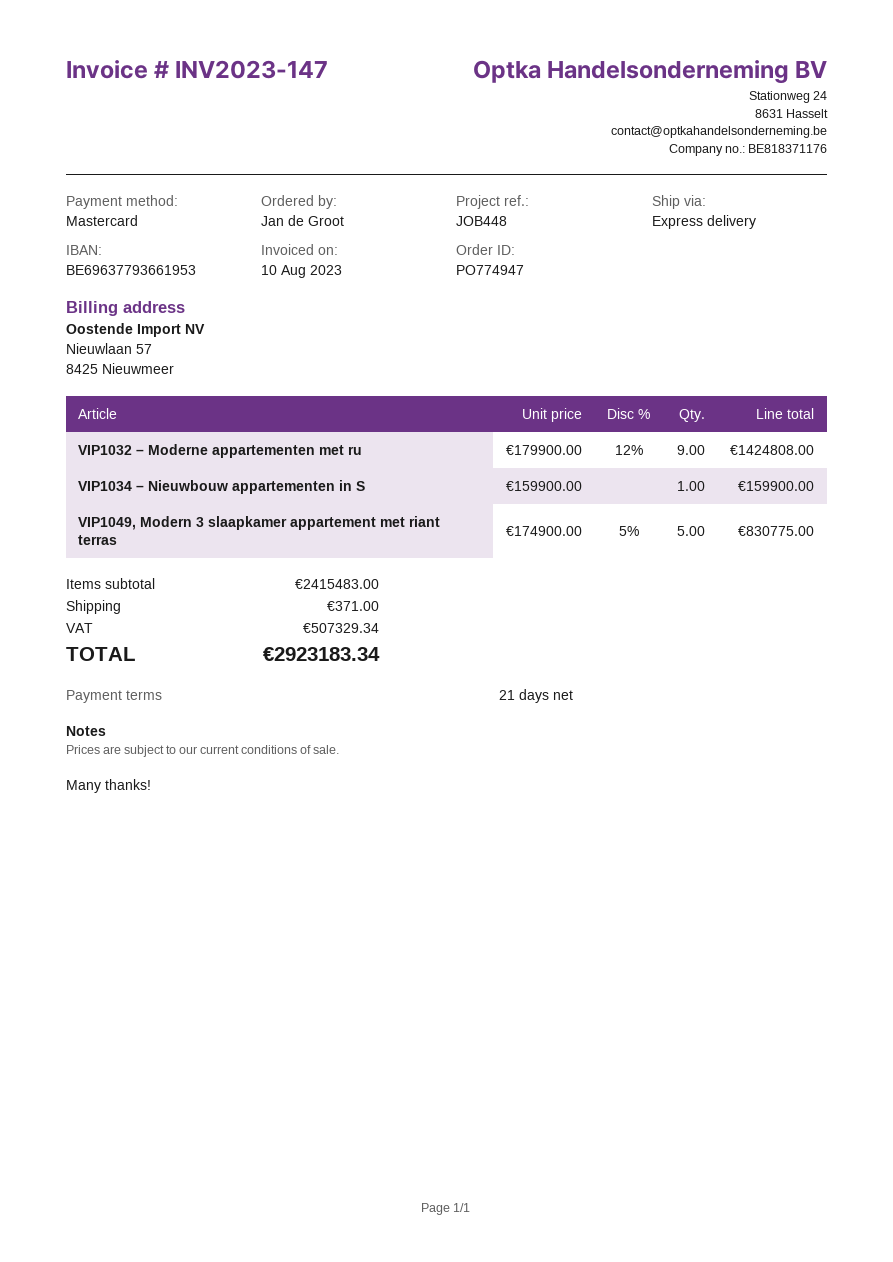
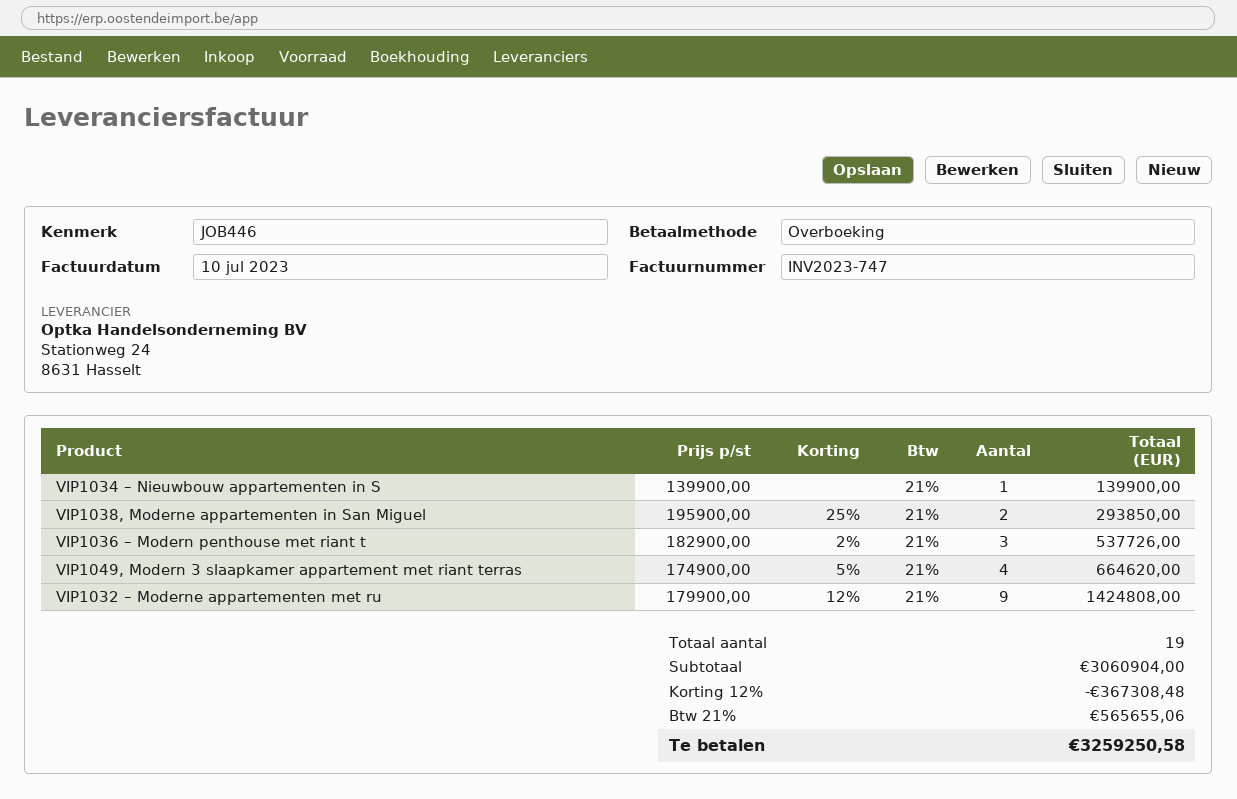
invoice number: INV2023-147 -> INV2023-747
invoice date: 2023-08-10 -> 2023-07-10
reference: JOB448 -> JOB446
payment method: Mastercard -> bank transfer
VIP1034 – Nieuwbouw appartementen in S: 1 x 159900.00 = 159900.00 -> 1 x 139900.00 = 139900.00
VIP1049, Modern 3 slaapkamer appartement met riant terras: 5 x 174900.00 - 5% = 830775.00 -> 4 x 174900.00 - 5% = 664620.00
VIP1038, Moderne appartementen in San Miguel: none -> 2 x 195900.00 - 25% = 293850.00
VIP1036 – Modern penthouse met riant t: none -> 3 x 182900.00 - 2% = 537726.00
subtotal: 2415483.00 -> 3060904.00
discount: none -> 12% = 367308.48
shipping: 371.00 -> none
tax: 507329.34 -> 565655.06
total: 2923183.34 -> 3259250.58

